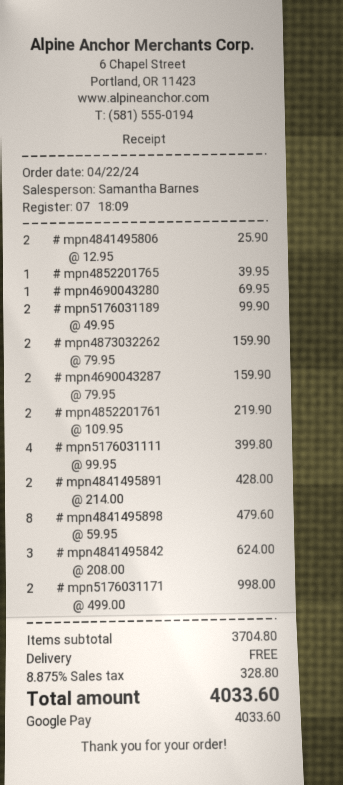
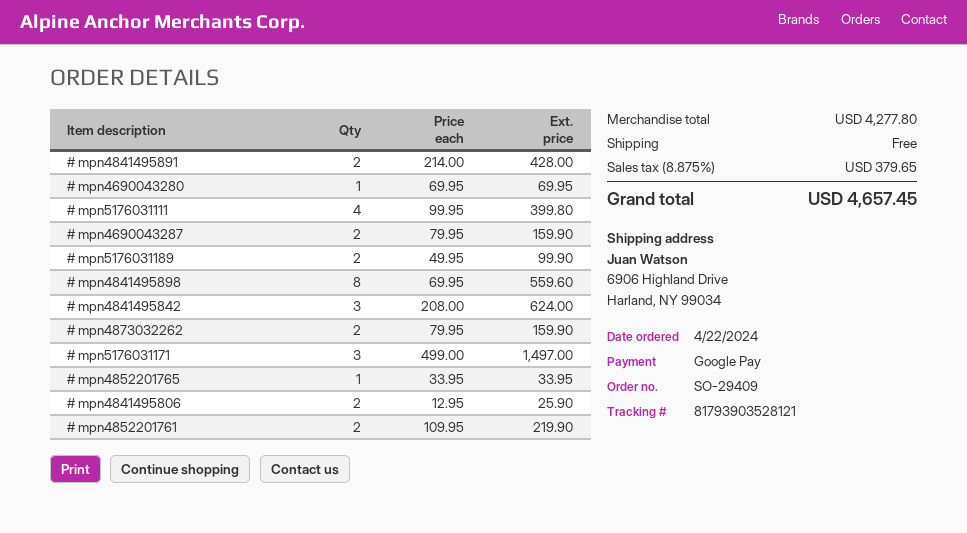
# mpn4852201765: 1 x 39.95 = 39.95 -> 1 x 33.95 = 33.95
# mpn4841495898: 8 x 59.95 = 479.60 -> 8 x 69.95 = 559.60
# mpn5176031171: 2 x 499.00 = 998.00 -> 3 x 499.00 = 1497.00
subtotal: 3704.80 -> 4277.80
tax: 8.875% = 328.80 -> 8.875% = 379.65
total: 4033.60 -> 4657.45

